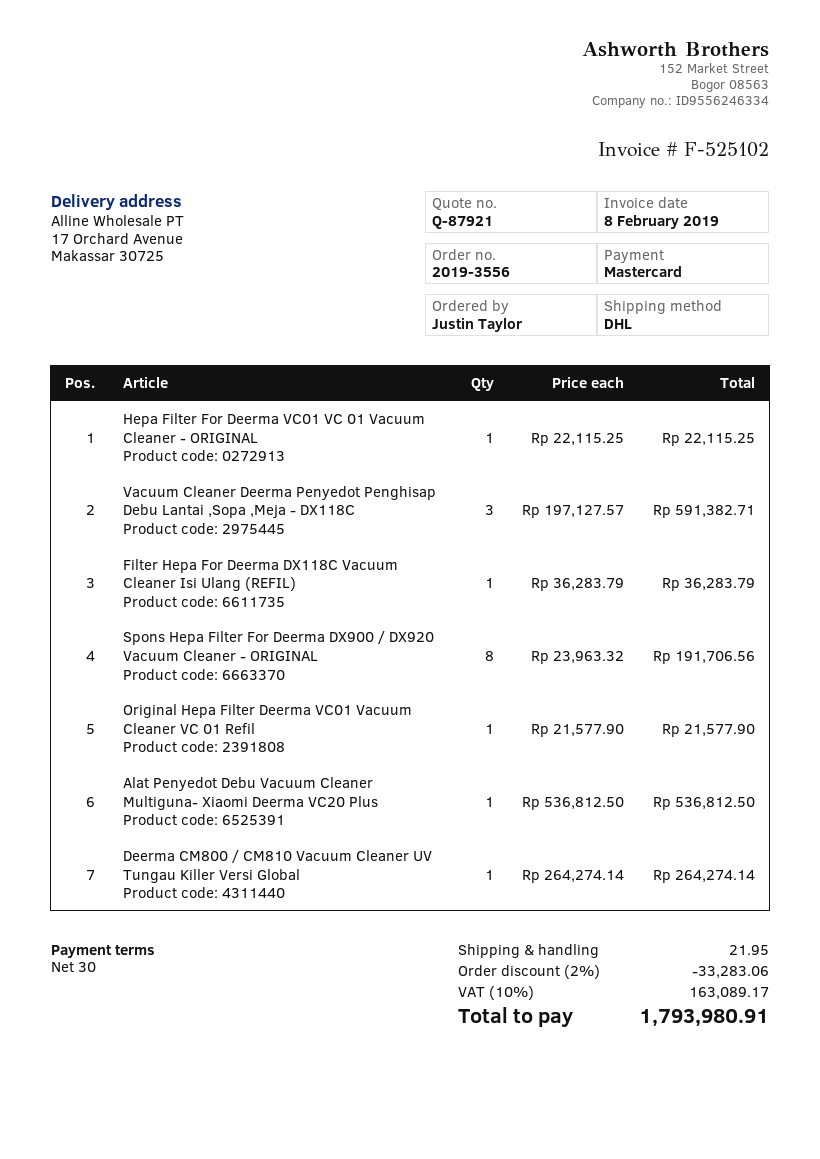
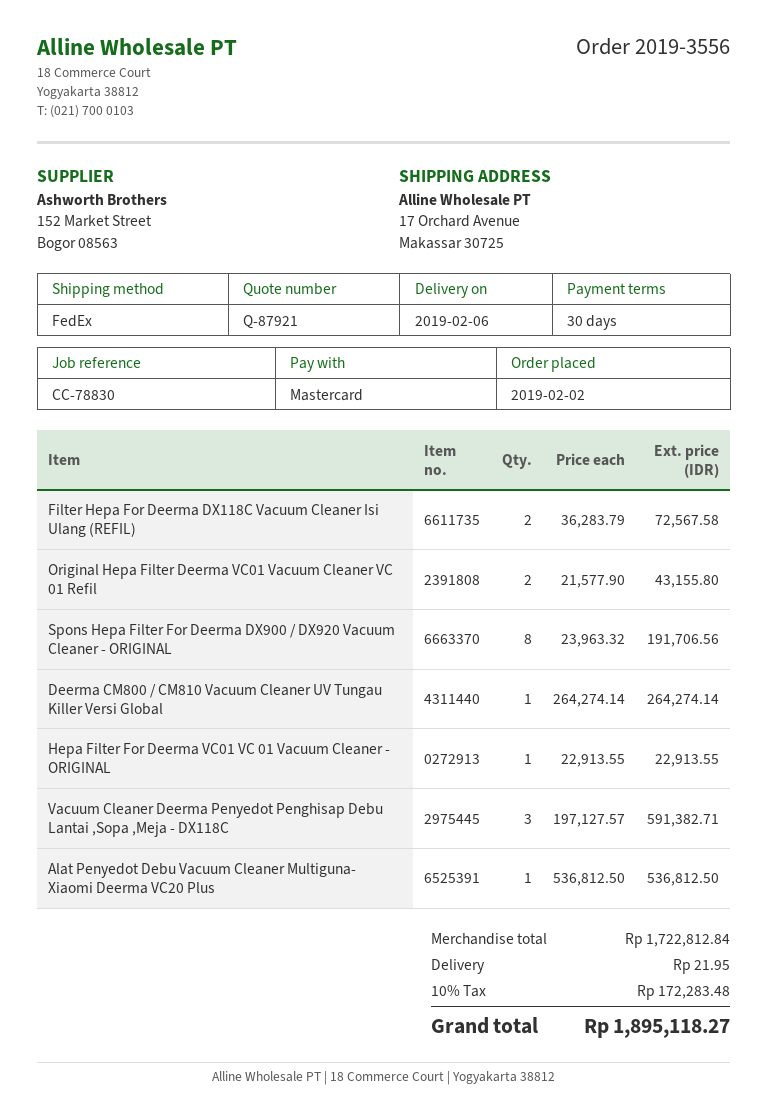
shipping method: DHL -> FedEx
Hepa Filter For Deerma VC01 VC 01 Vacuum Cleaner - ORIGINAL: 1 x 22115.25 = 22115.25 -> 1 x 22913.55 = 22913.55
Filter Hepa For Deerma DX118C Vacuum Cleaner Isi Ulang (REFIL): 1 x 36283.79 = 36283.79 -> 2 x 36283.79 = 72567.58
Original Hepa Filter Deerma VC01 Vacuum Cleaner VC 01 Refil: 1 x 21577.90 = 21577.90 -> 2 x 21577.90 = 43155.80
discount: 2% = 33283.06 -> none
tax: 10% = 163089.17 -> 10% = 172283.48
total: 1793980.91 -> 1895118.27

